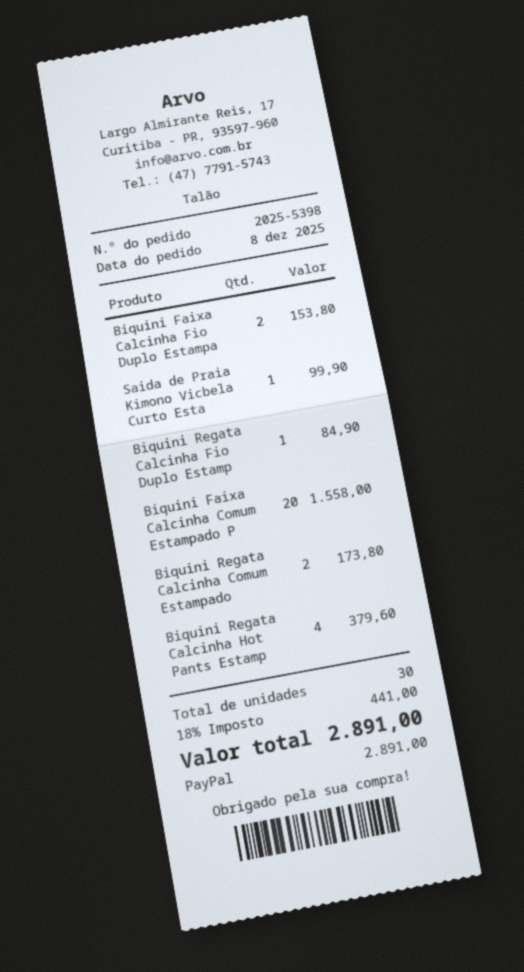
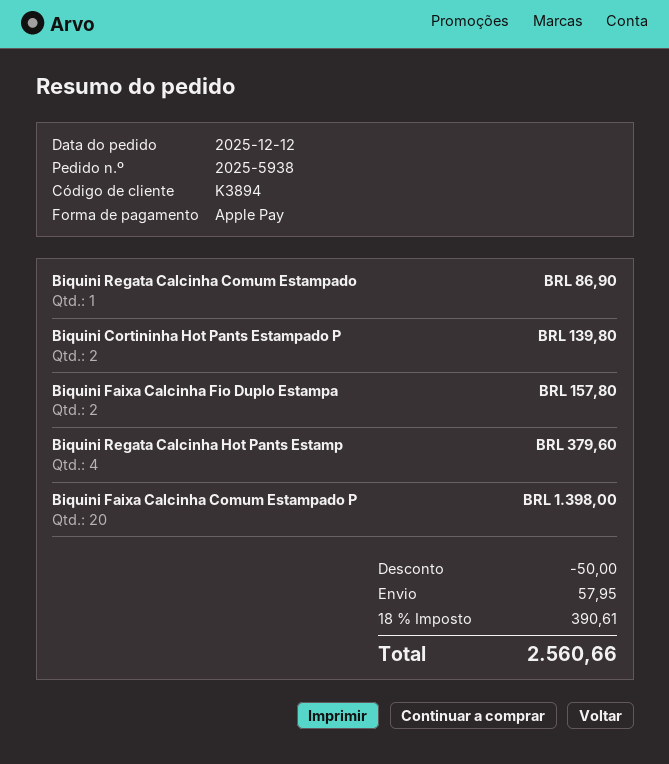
order number: 2025-5398 -> 2025-5938
order date: 2025-12-08 -> 2025-12-12
payment method: PayPal -> Apple Pay
Biquini Faixa Calcinha Fio Duplo Estampa: 2 for 153.80 -> 2 for 157.80
Saida de Praia Kimono Vicbela Curto Esta: 1 for 99.90 -> none
Biquini Regata Calcinha Fio Duplo Estamp: 1 for 84.90 -> none
Biquini Faixa Calcinha Comum Estampado P: 20 for 1558.00 -> 20 for 1398.00
Biquini Regata Calcinha Comum Estampado: 2 for 173.80 -> 1 for 86.90
Biquini Cortininha Hot Pants Estampado P: none -> 2 for 139.80
discount: none -> 50.00
shipping: none -> 57.95
tax: 18% = 441.00 -> 18% = 390.61
total: 2891.00 -> 2560.66

